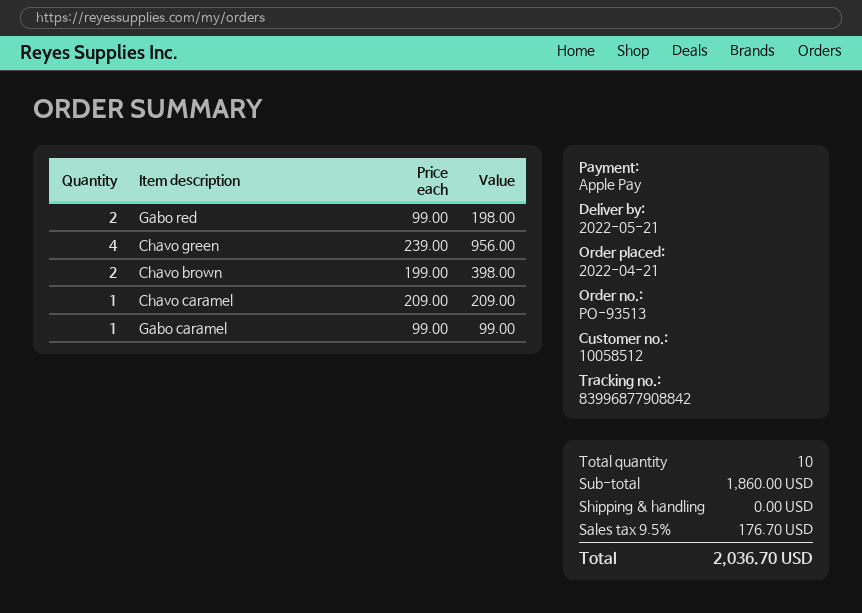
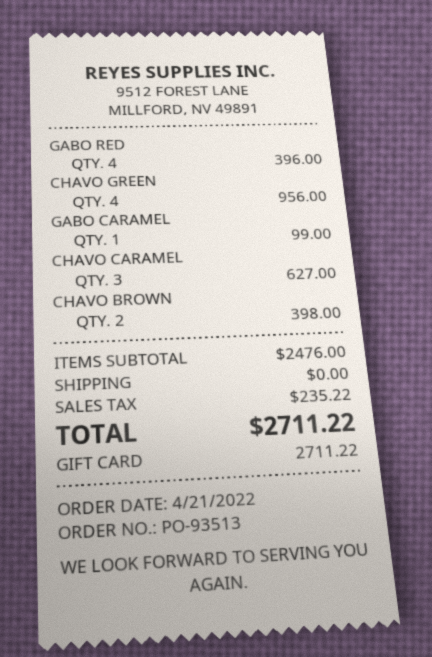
payment method: Apple Pay -> gift card
Gabo red: 2 for 198.00 -> 4 for 396.00
Chavo caramel: 1 for 209.00 -> 3 for 627.00
subtotal: 1860.00 -> 2476.00
tax: 176.70 -> 235.22
total: 2036.70 -> 2711.22

